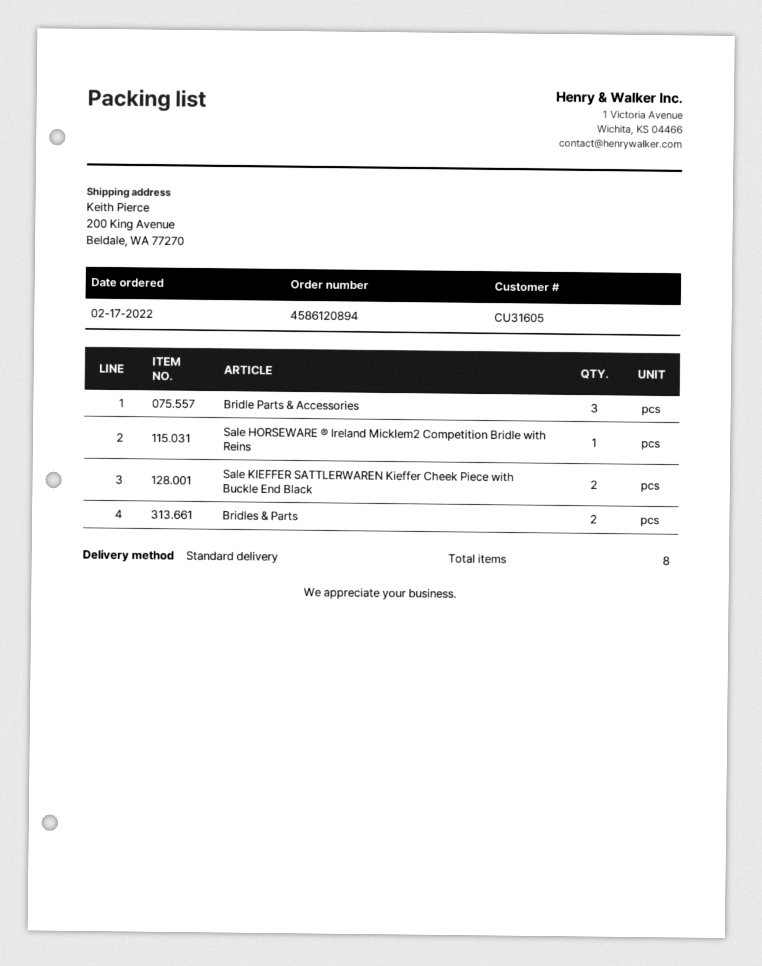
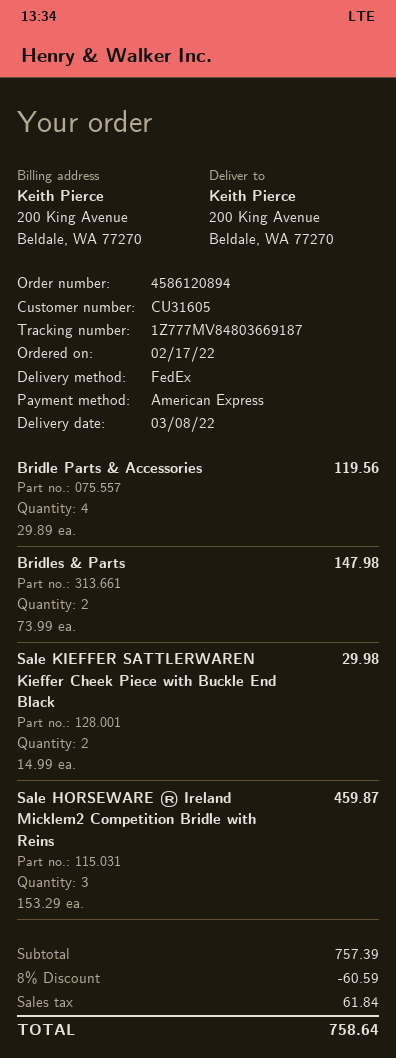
shipping method: standard -> FedEx
Bridle Parts & Accessories: 3 -> 4
Sale HORSEWARE ® Ireland Micklem2 Competition Bridle with Reins: 1 -> 3

